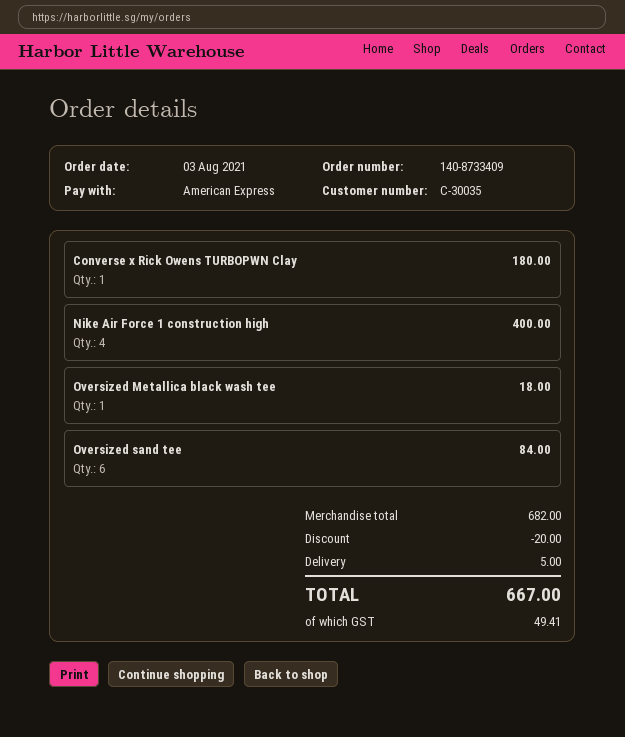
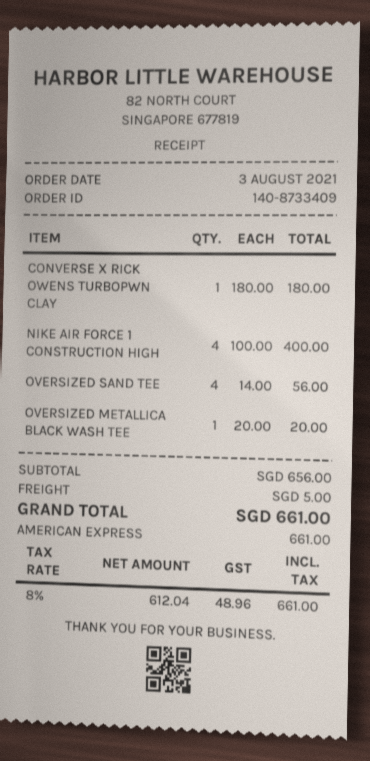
Oversized Metallica black wash tee: 1 for 18.00 -> 1 for 20.00
Oversized sand tee: 6 for 84.00 -> 4 for 56.00
subtotal: 682.00 -> 656.00
discount: 20.00 -> none
tax: 49.41 -> 48.96
total: 667.00 -> 661.00

